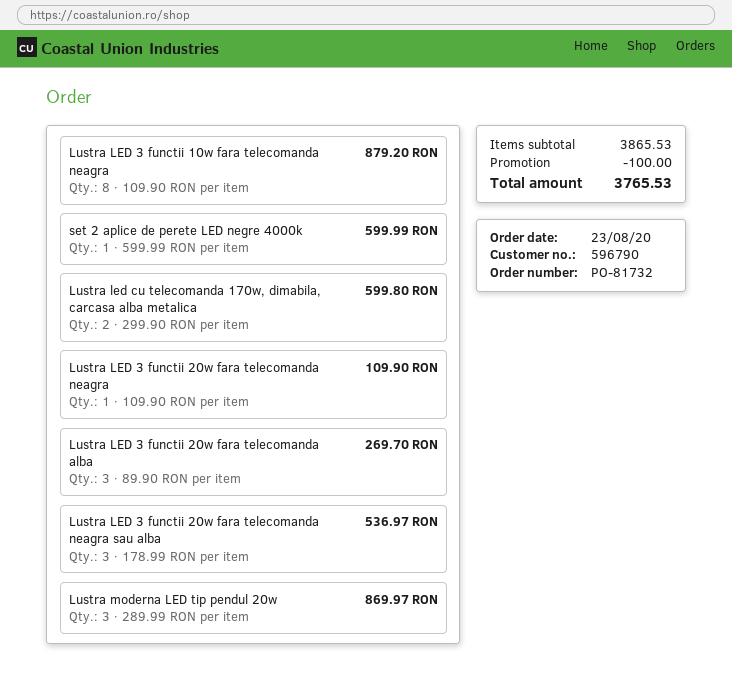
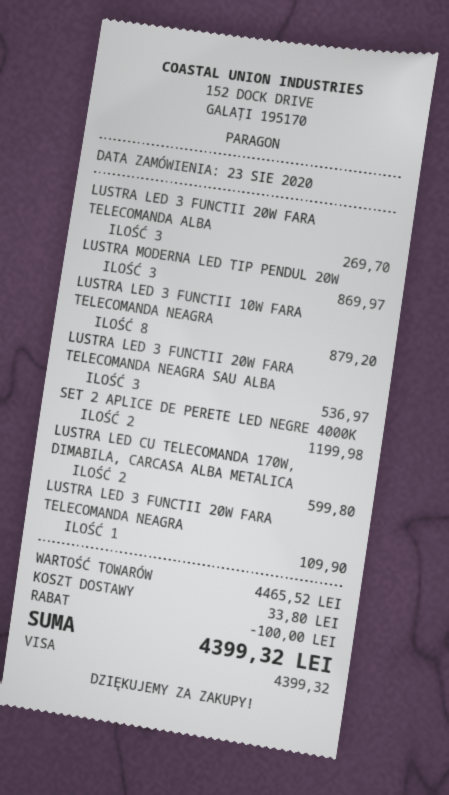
set 2 aplice de perete LED negre 4000k: 1 for 599.99 -> 2 for 1199.98
subtotal: 3865.53 -> 4465.52
shipping: none -> 33.80
total: 3765.53 -> 4399.32

